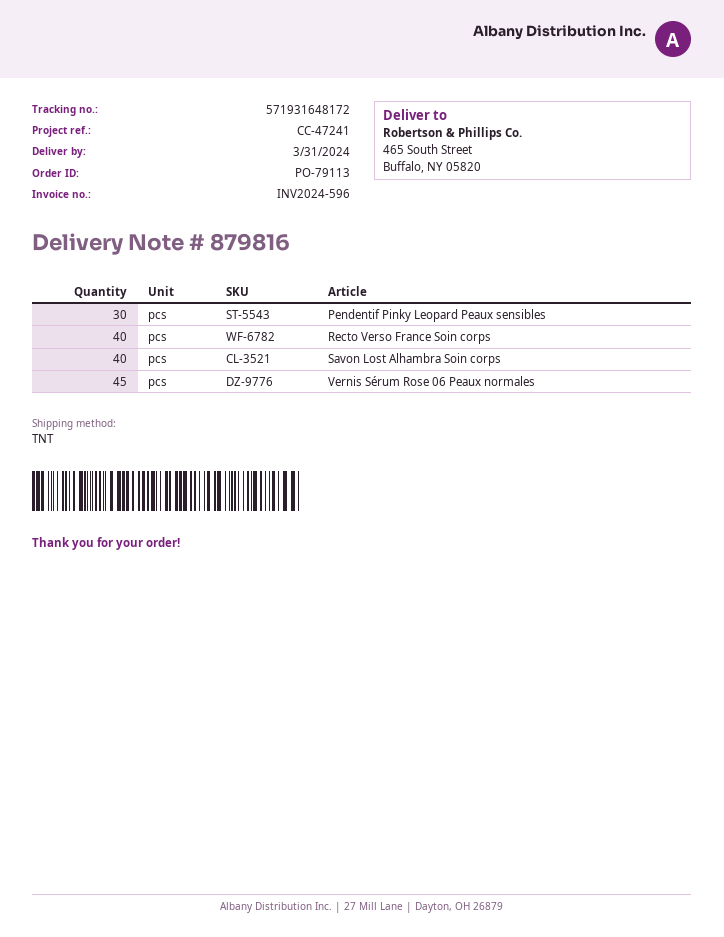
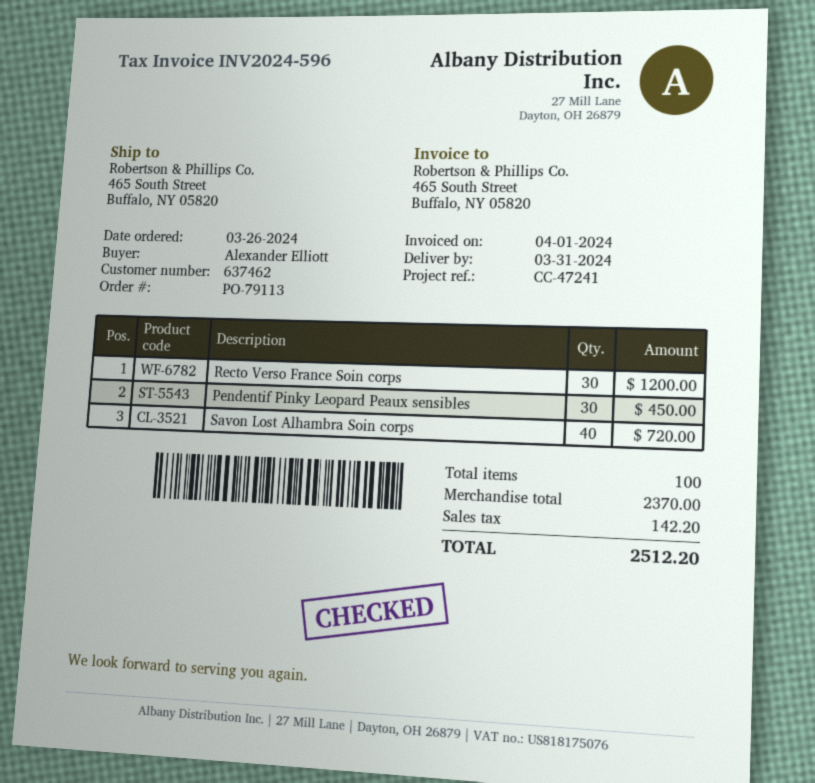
Recto Verso France Soin corps: 40 -> 30
Vernis Sérum Rose 06 Peaux normales: 45 -> none

